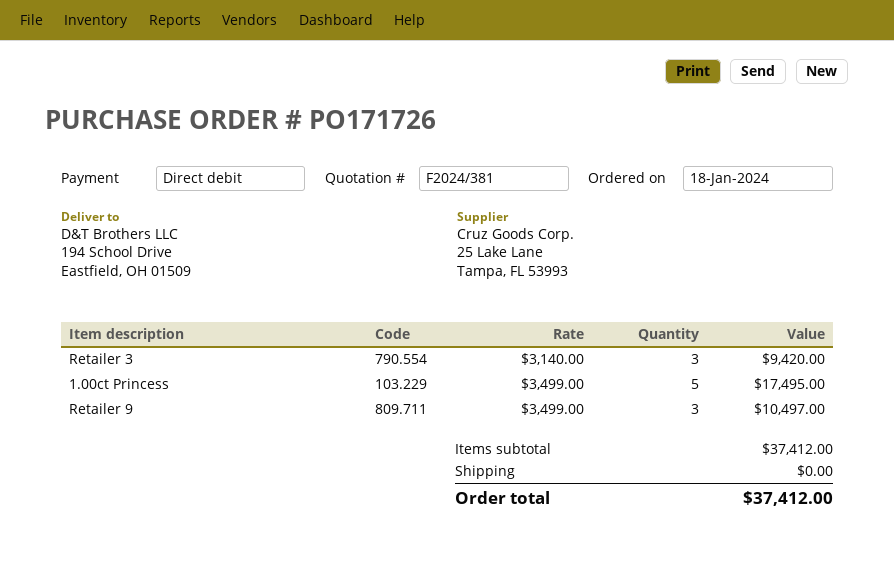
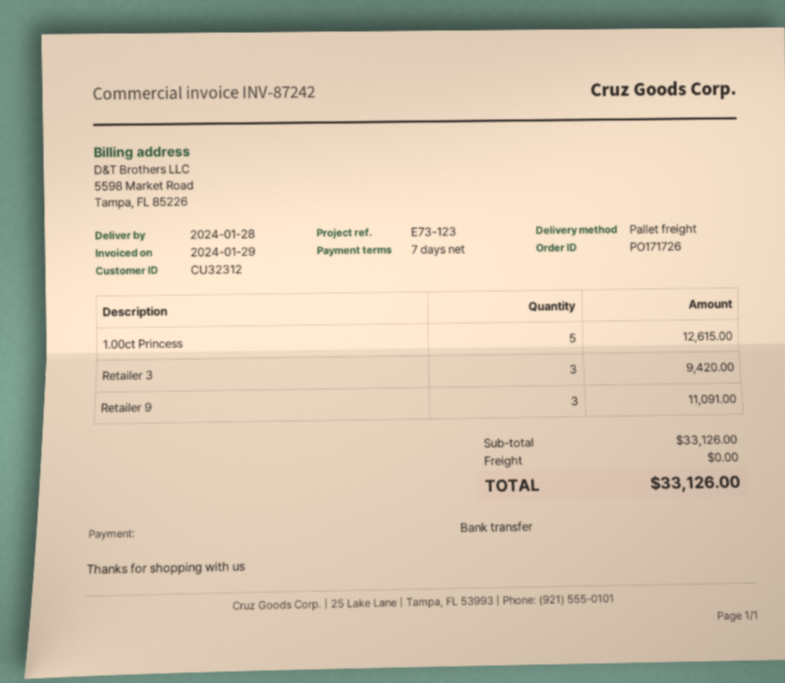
payment method: direct debit -> bank transfer
1.00ct Princess: 5 for 17495.00 -> 5 for 12615.00
Retailer 9: 3 for 10497.00 -> 3 for 11091.00
subtotal: 37412.00 -> 33126.00
total: 37412.00 -> 33126.00

